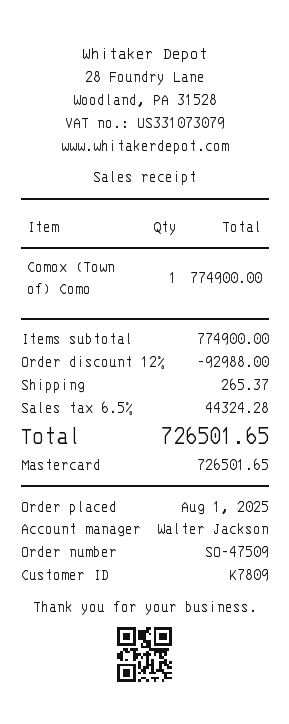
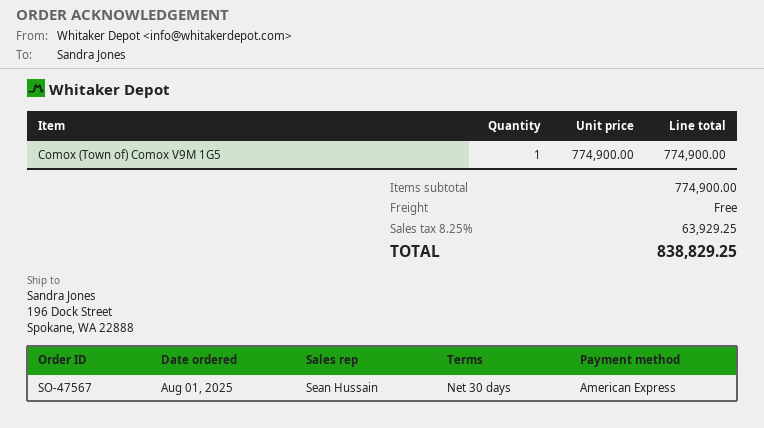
order number: SO-47509 -> SO-47567
sales rep: Walter Jackson -> Sean Hussain
payment method: Mastercard -> American Express
discount: 12% = 92988.00 -> none
shipping: 265.37 -> 0.00
tax: 6.5% = 44324.28 -> 8.25% = 63929.25
total: 726501.65 -> 838829.25

